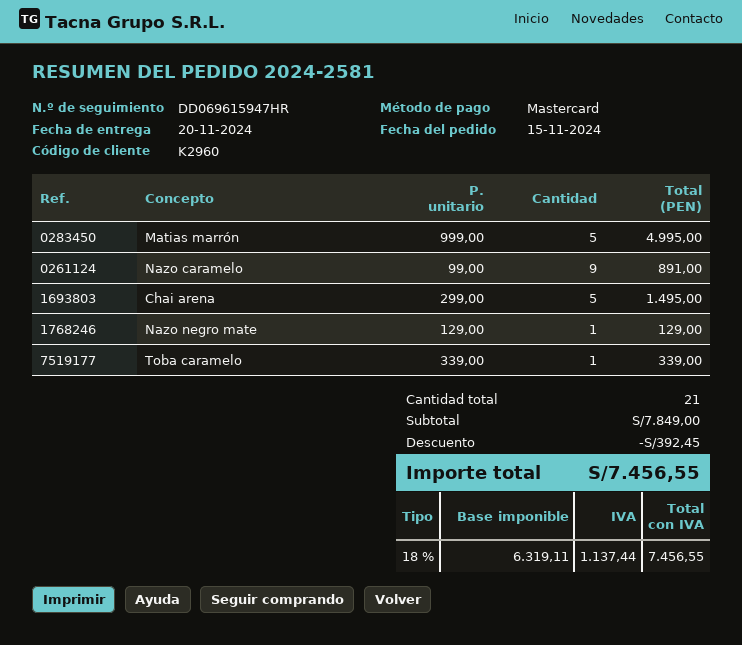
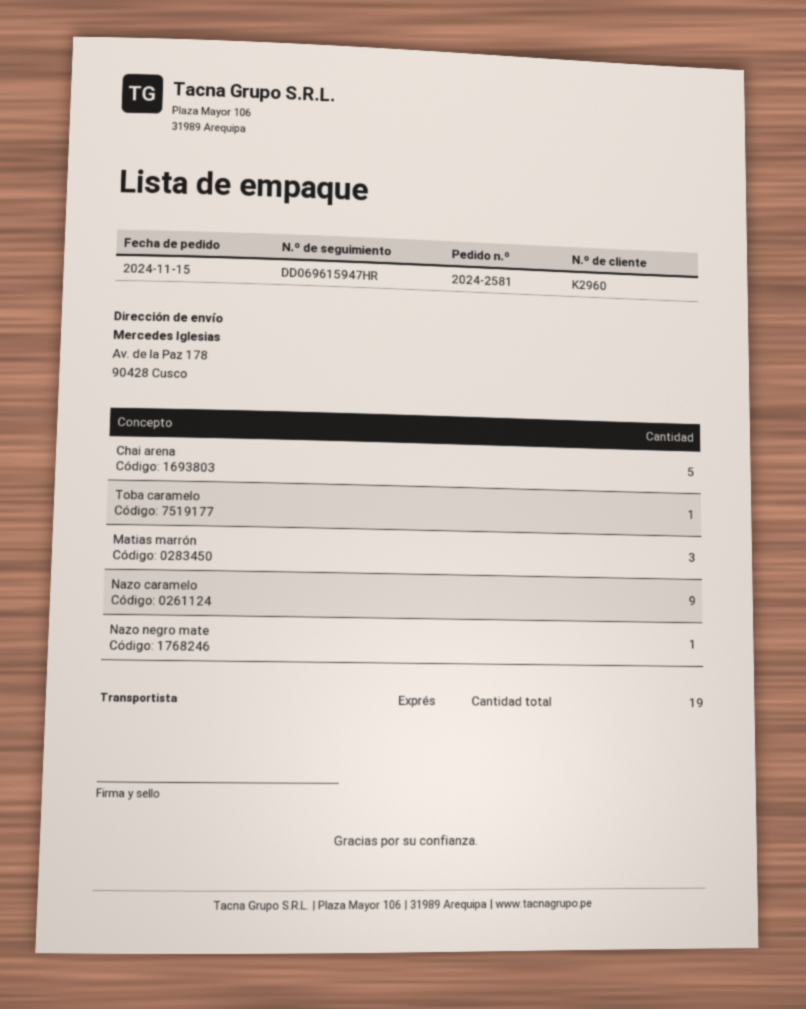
Matias marrón: 5 -> 3
total quantity: 21 -> 19

